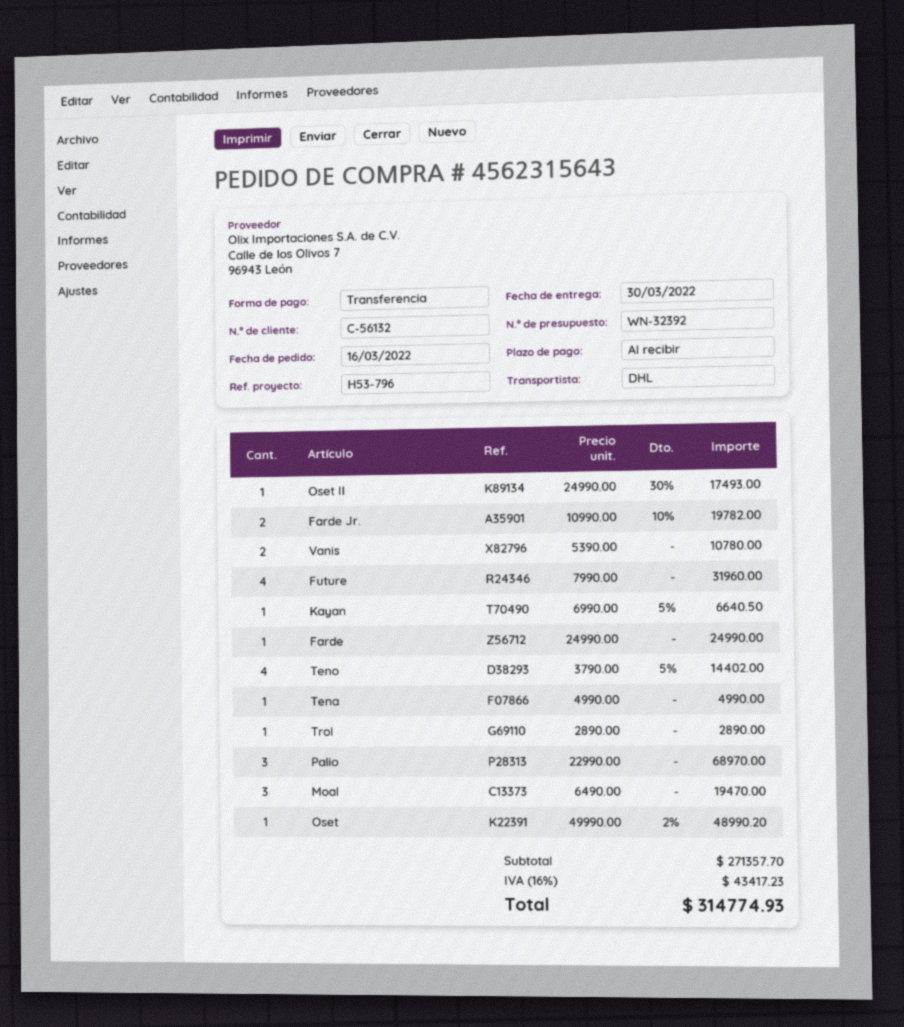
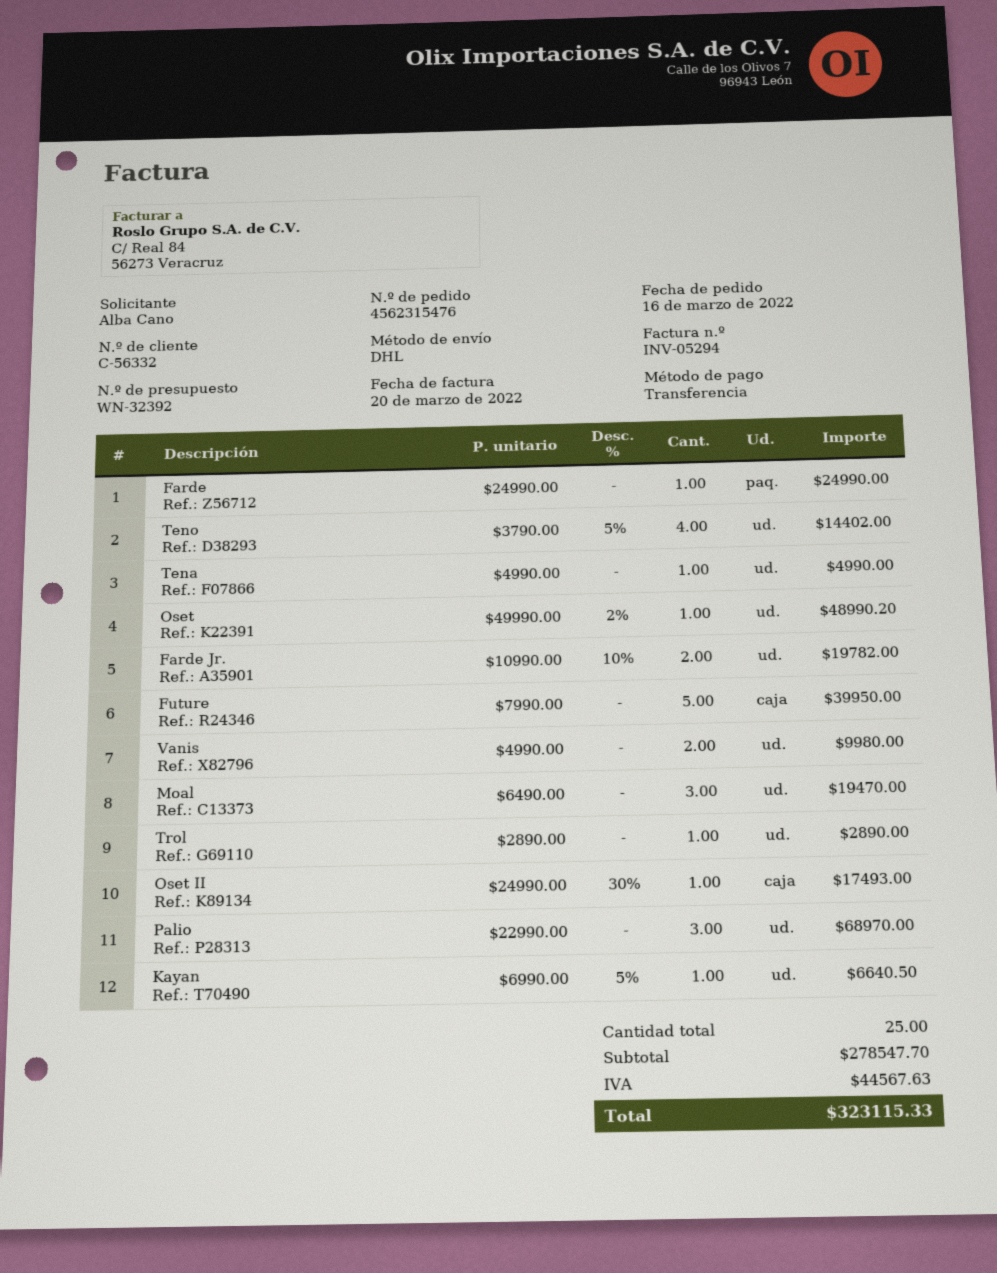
order number: 4562315643 -> 4562315476
customer number: C-56132 -> C-56332
Vanis: 2 x 5390.00 = 10780.00 -> 2 x 4990.00 = 9980.00
Future: 4 x 7990.00 = 31960.00 -> 5 x 7990.00 = 39950.00
subtotal: 271357.70 -> 278547.70
tax: 43417.23 -> 44567.63
total: 314774.93 -> 323115.33

